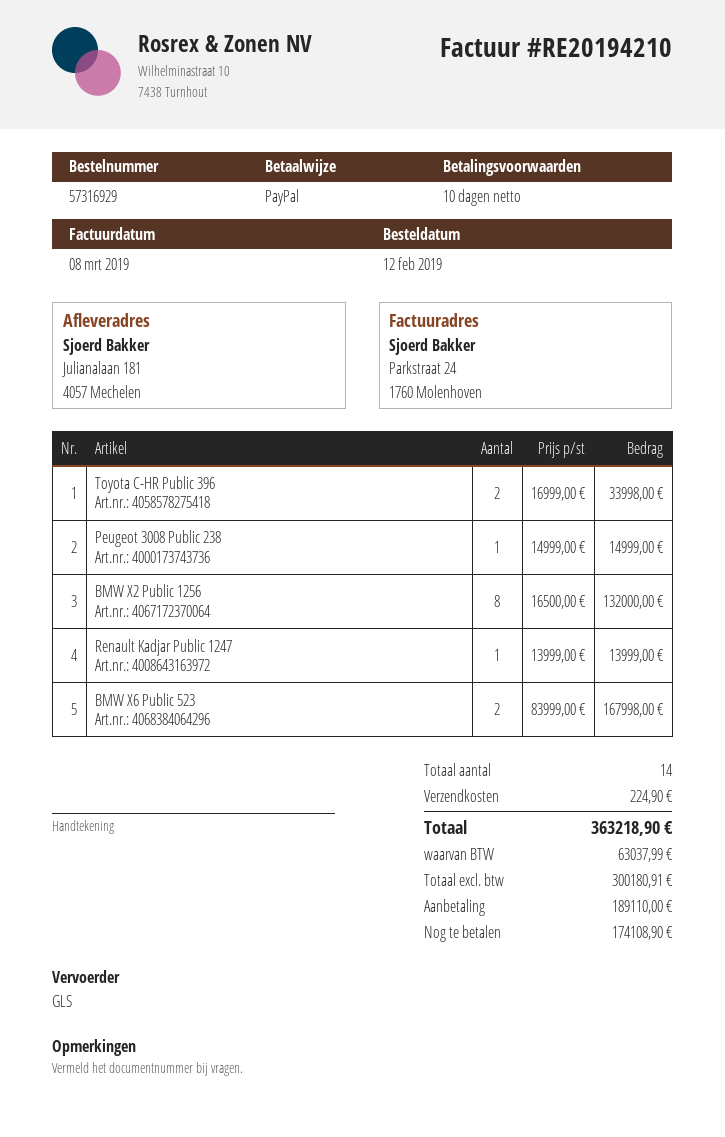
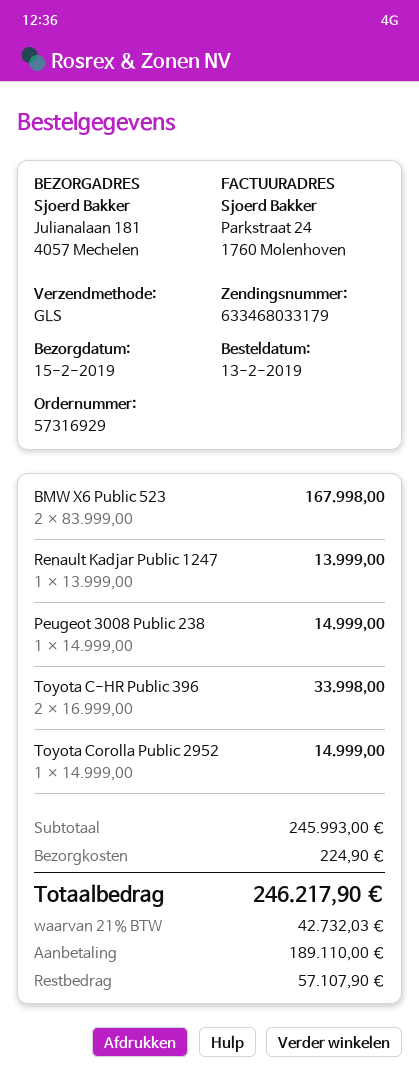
order date: 2019-02-12 -> 2019-02-13
BMW X2 Public 1256: 8 x 16500.00 = 132000.00 -> none
Toyota Corolla Public 2952: none -> 1 x 14999.00 = 14999.00
tax: 63037.99 -> 42732.03
total: 363218.90 -> 246217.90
balance: 174108.90 -> 57107.90

